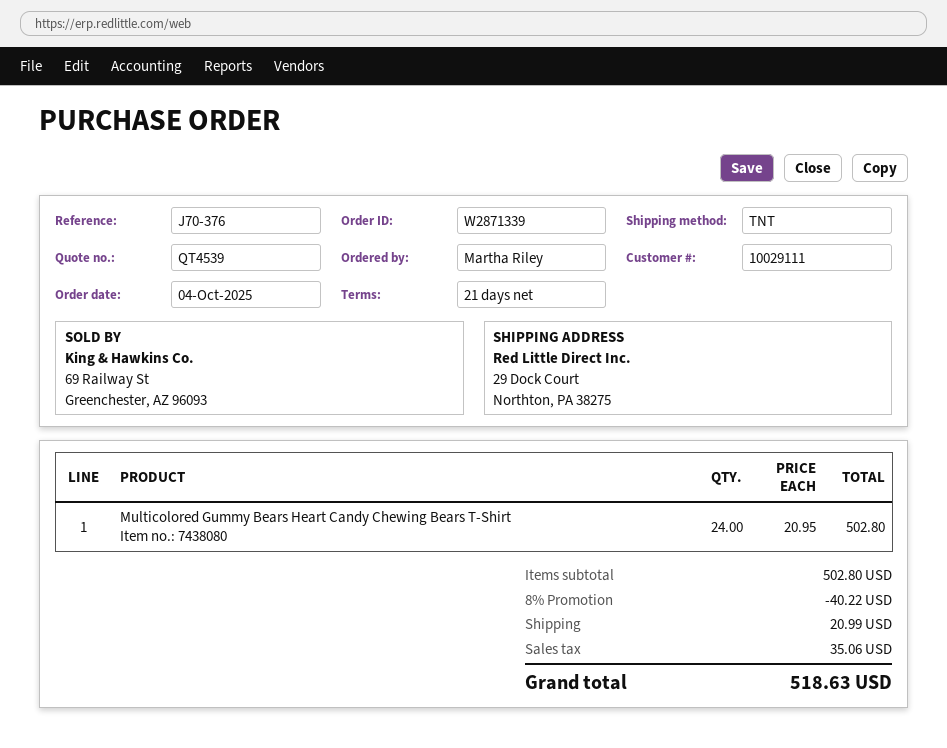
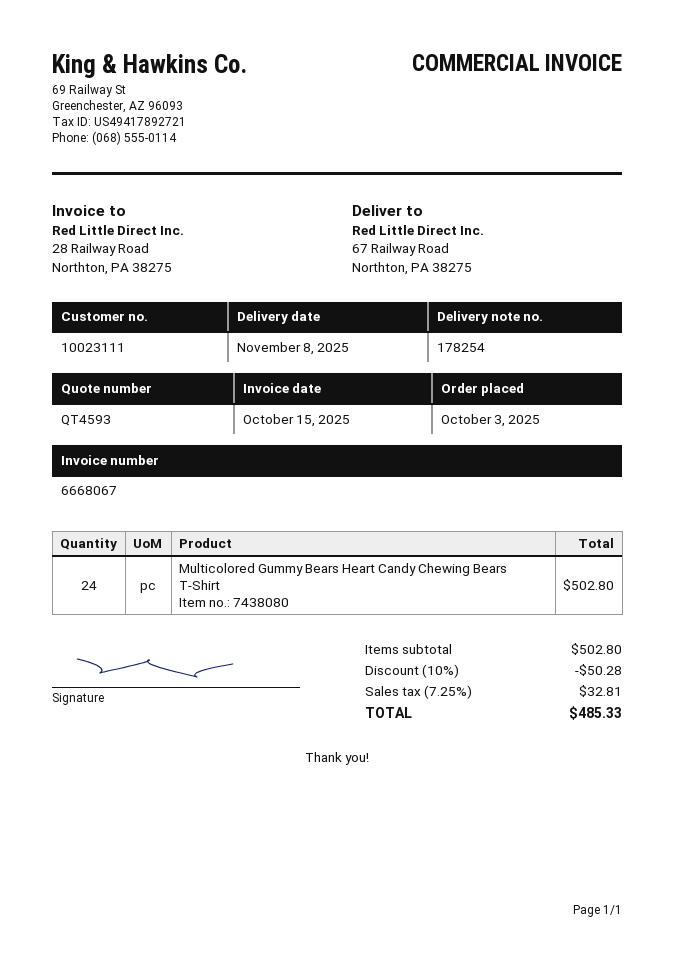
quote number: QT4539 -> QT4593
order date: 2025-10-04 -> 2025-10-03
customer number: 10029111 -> 10023111
ship to: 29 Dock Court, Northton, PA 38275 -> 67 Railway Road, Northton, PA 38275
discount: 8% = 40.22 -> 10% = 50.28
shipping: 20.99 -> none
tax: 35.06 -> 32.81
total: 518.63 -> 485.33

